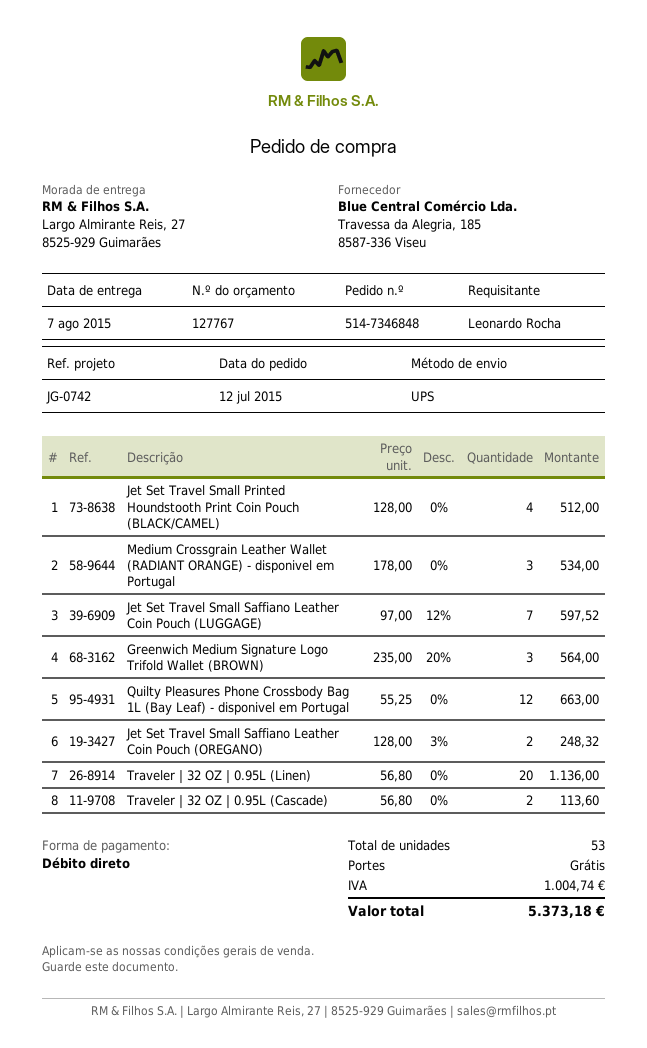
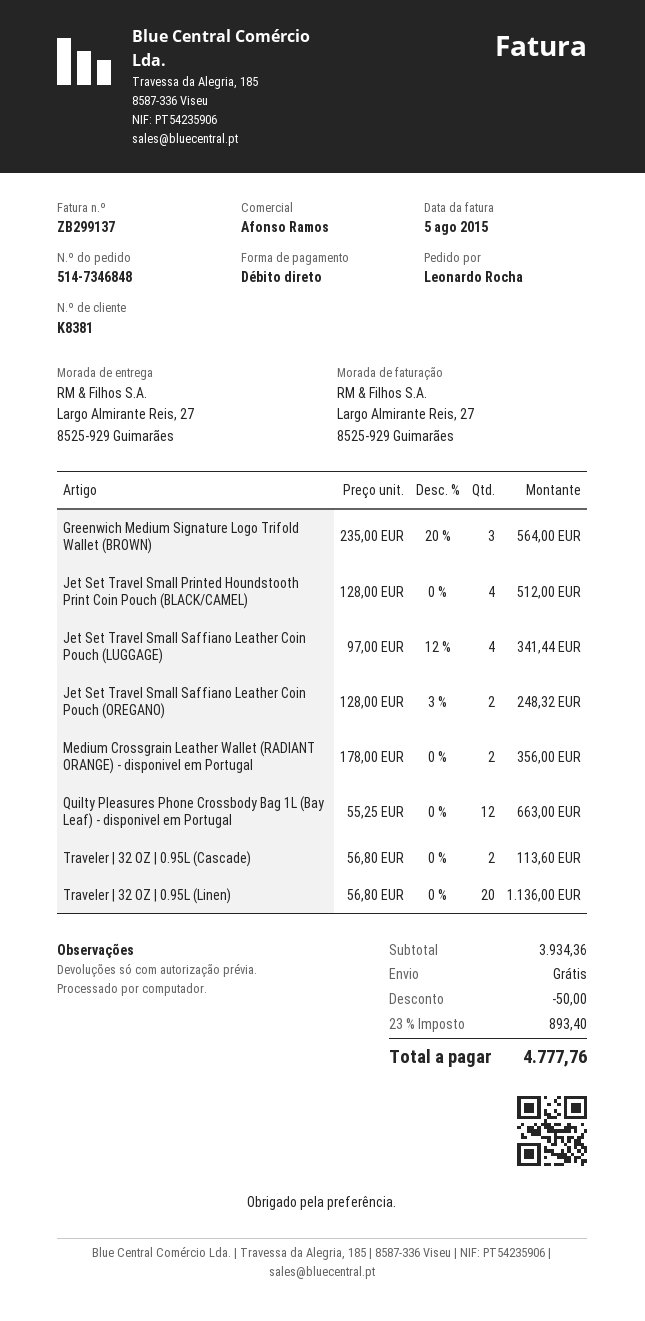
Medium Crossgrain Leather Wallet (RADIANT ORANGE) - disponivel em Portugal: 3 x 178.00 = 534.00 -> 2 x 178.00 = 356.00
Jet Set Travel Small Saffiano Leather Coin Pouch (LUGGAGE): 7 x 97.00 - 12% = 597.52 -> 4 x 97.00 - 12% = 341.44
discount: none -> 50.00
tax: 1004.74 -> 893.40
total: 5373.18 -> 4777.76

